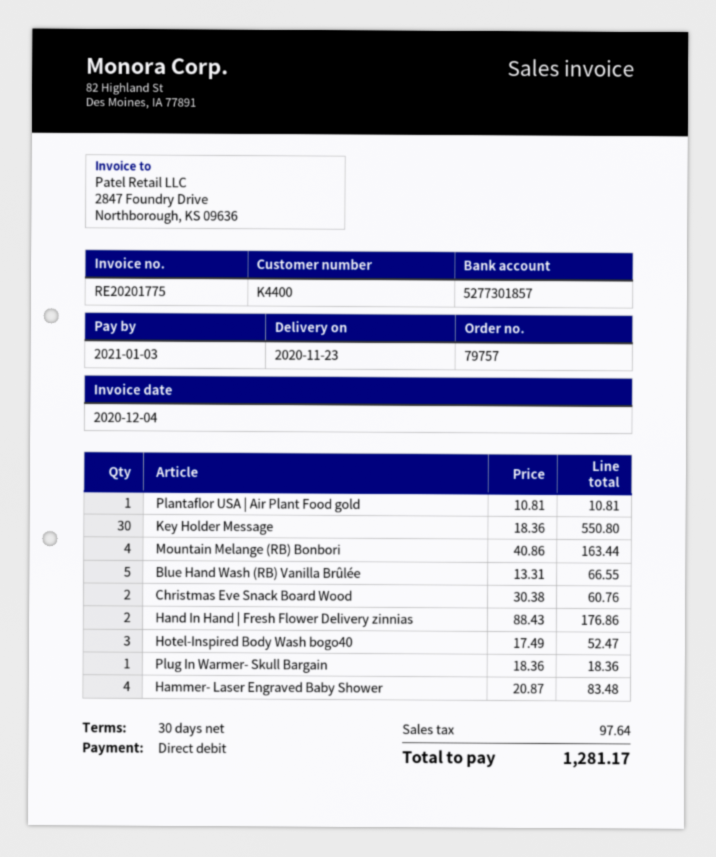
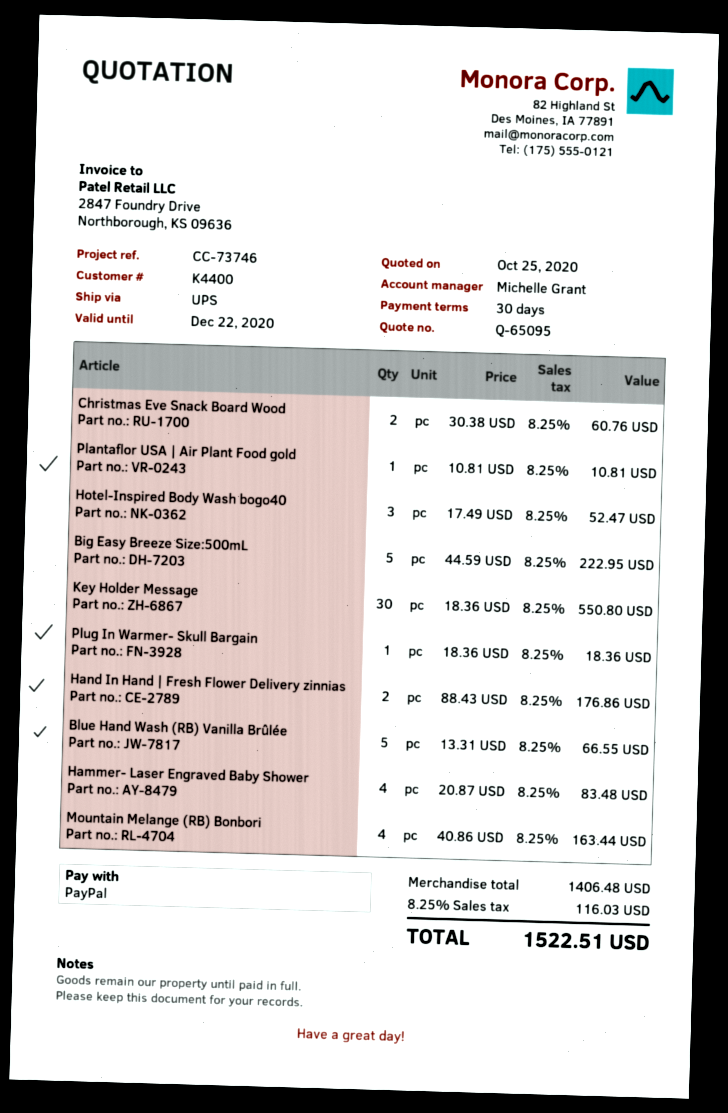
payment method: direct debit -> PayPal
Big Easy Breeze Size:500mL: none -> 5 x 44.59 = 222.95
tax: 97.64 -> 116.03
total: 1281.17 -> 1522.51

